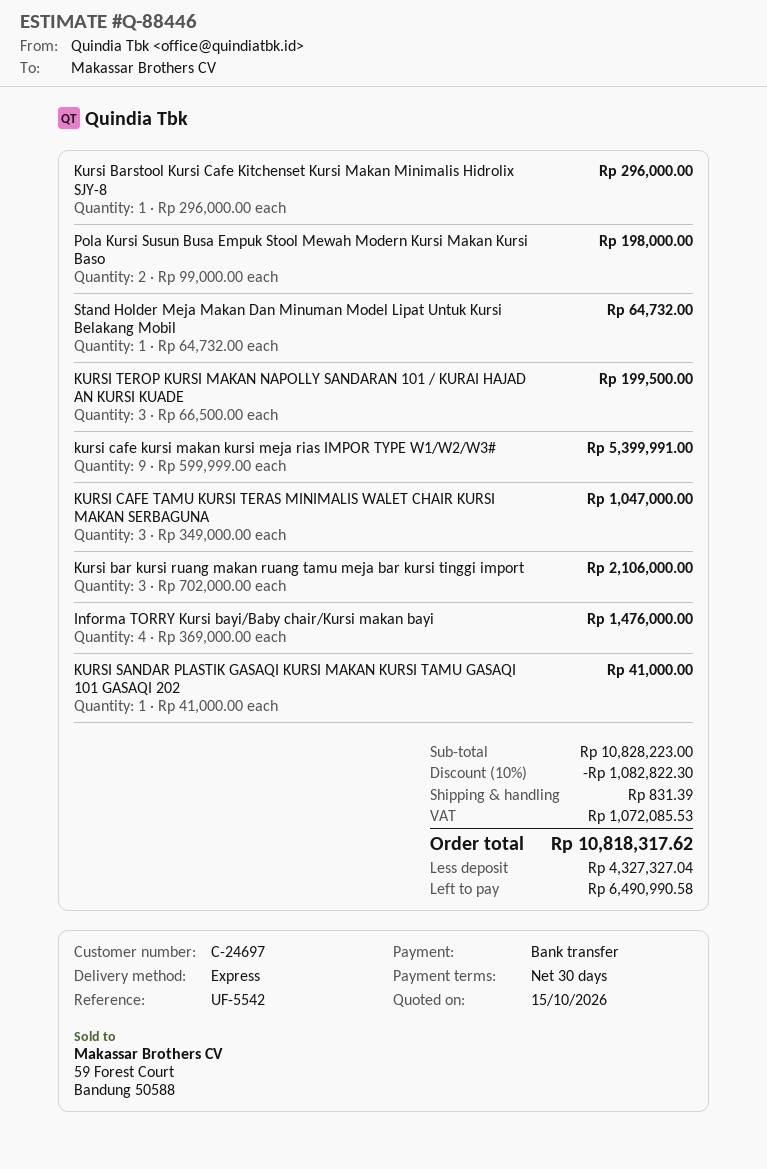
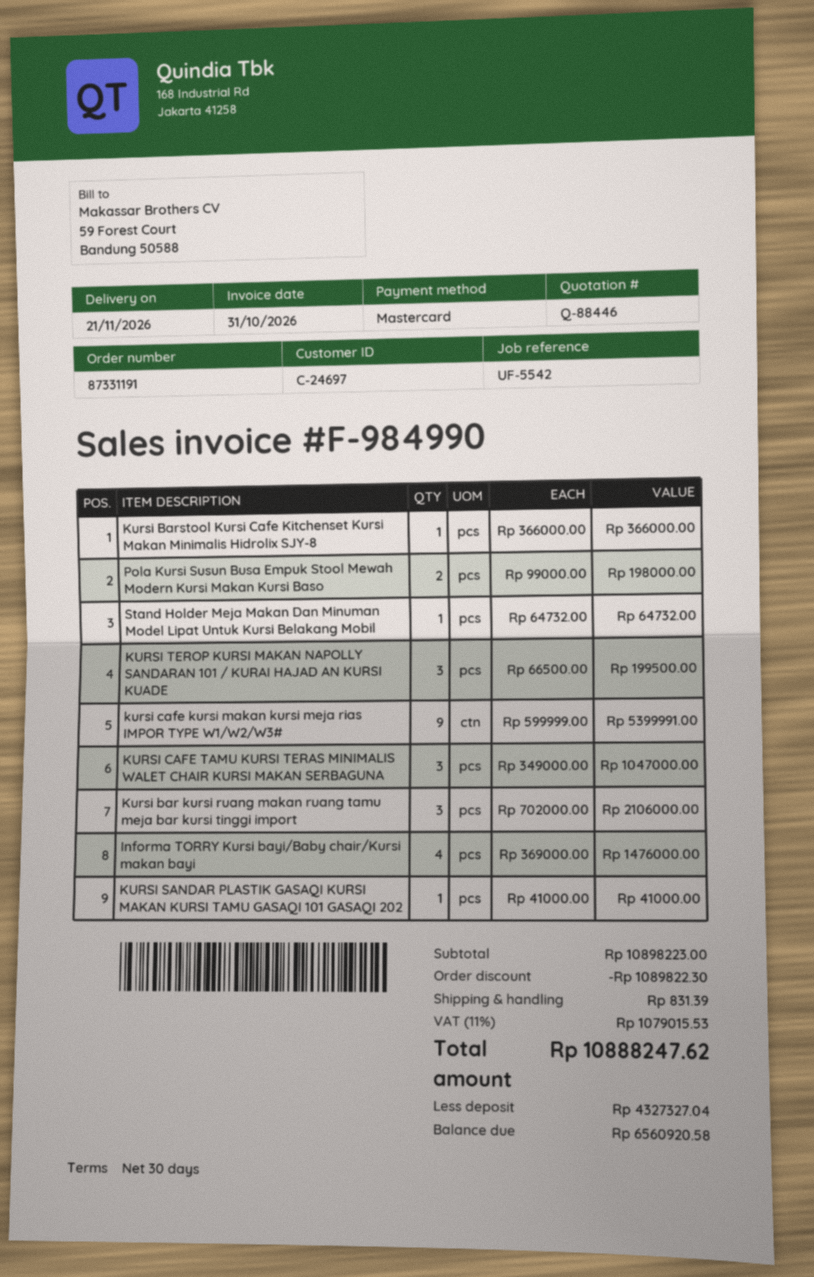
payment method: bank transfer -> Mastercard
Kursi Barstool Kursi Cafe Kitchenset Kursi Makan Minimalis Hidrolix SJY-8: 1 x 296000.00 = 296000.00 -> 1 x 366000.00 = 366000.00
subtotal: 10828223.00 -> 10898223.00
discount: 1082822.30 -> 1089822.30
tax: 1072085.53 -> 1079015.53
total: 10818317.62 -> 10888247.62
balance: 6490990.58 -> 6560920.58

